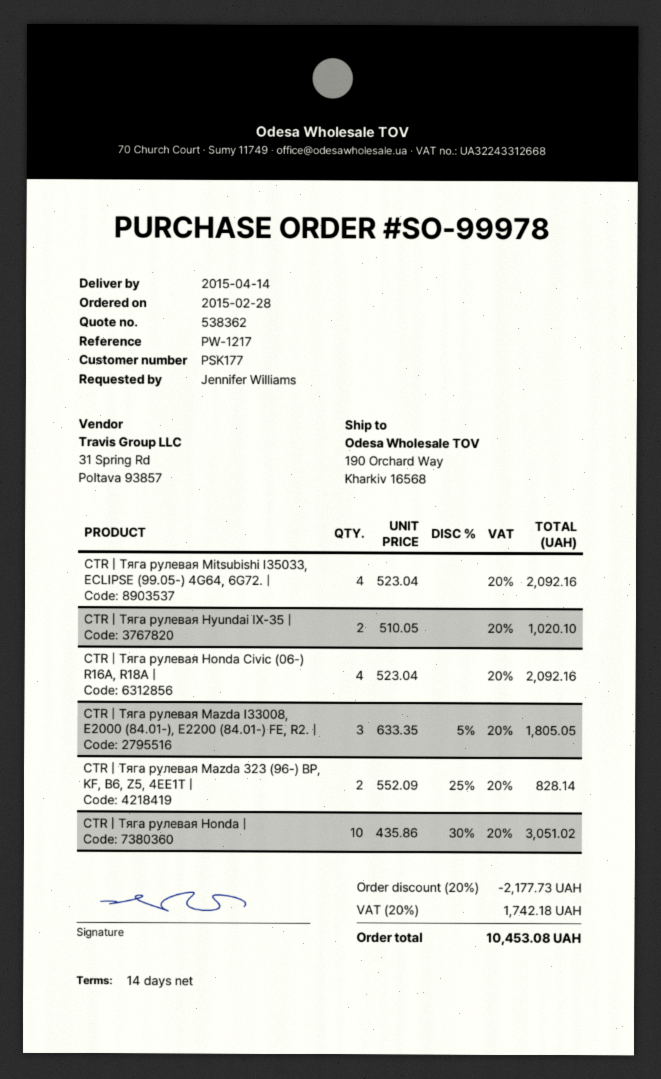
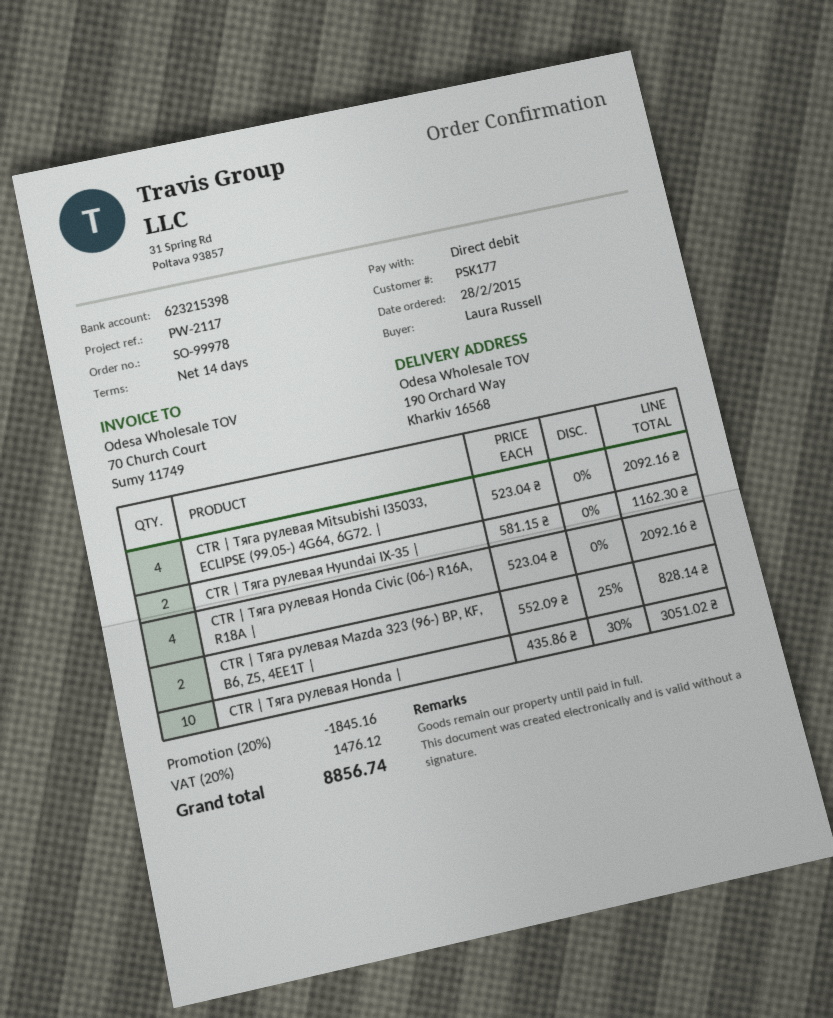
reference: PW-1217 -> PW-2117
ordered by: Jennifer Williams -> Laura Russell
CTR | Тяга рулевая Hyundai IX-35 |: 2 x 510.05 = 1020.10 -> 2 x 581.15 = 1162.30
CTR | Тяга рулевая Mazda I33008, E2000 (84.01-), E2200 (84.01-) FE, R2. |: 3 x 633.35 - 5% = 1805.05 -> none
discount: 20% = 2177.73 -> 20% = 1845.16
tax: 20% = 1742.18 -> 20% = 1476.12
total: 10453.08 -> 8856.74

